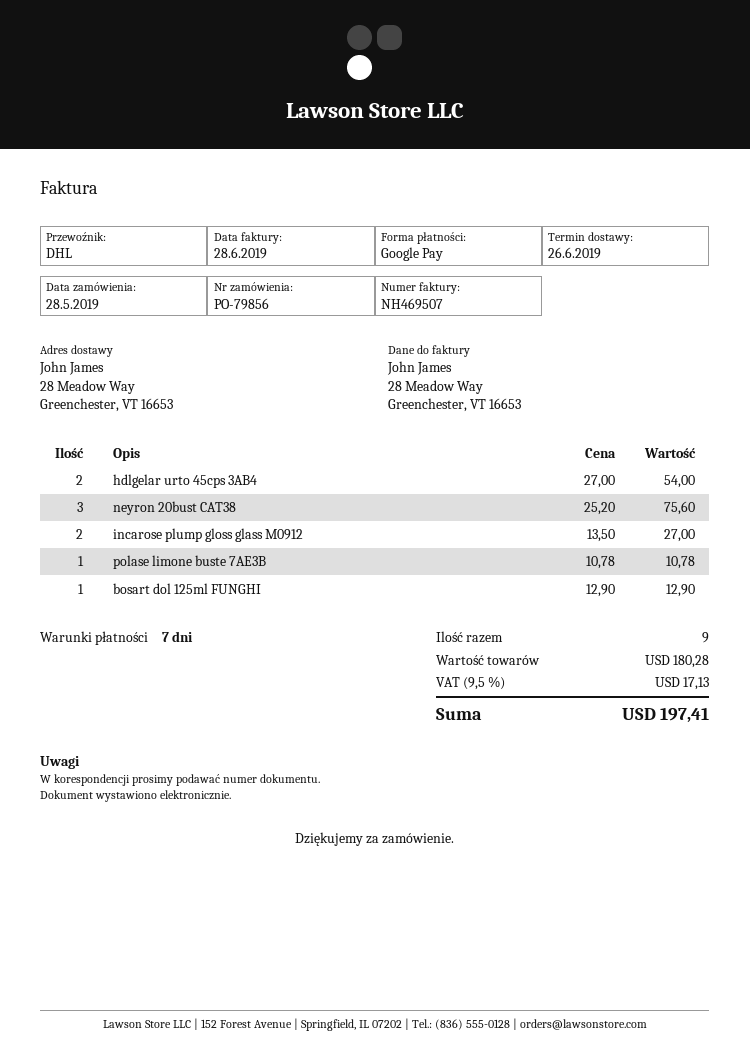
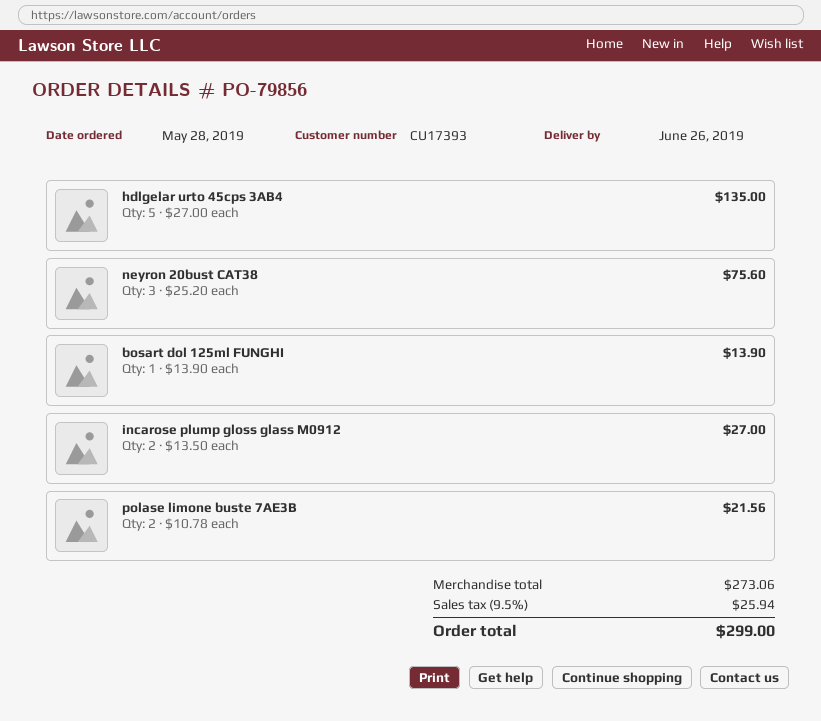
hdlgelar urto 45cps 3AB4: 2 x 27.00 = 54.00 -> 5 x 27.00 = 135.00
polase limone buste 7AE3B: 1 x 10.78 = 10.78 -> 2 x 10.78 = 21.56
bosart dol 125ml FUNGHI: 1 x 12.90 = 12.90 -> 1 x 13.90 = 13.90
subtotal: 180.28 -> 273.06
tax: 9.5% = 17.13 -> 9.5% = 25.94
total: 197.41 -> 299.00

